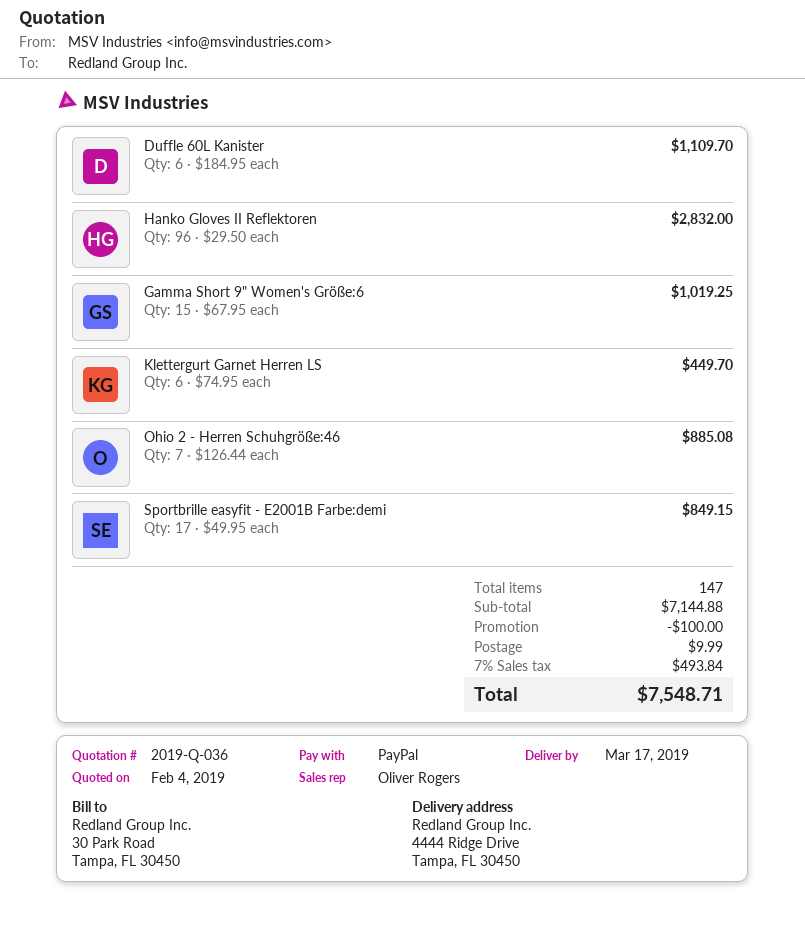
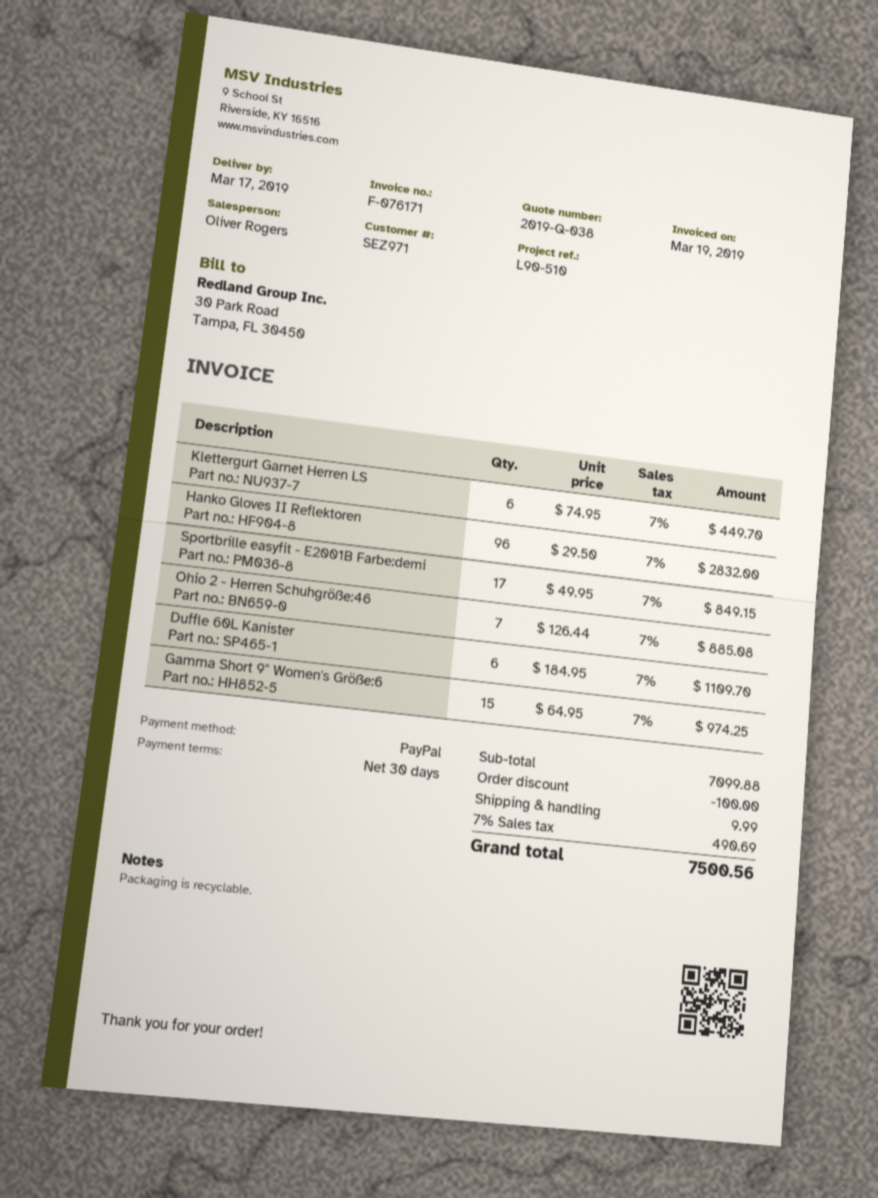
quote number: 2019-Q-036 -> 2019-Q-038
Gamma Short 9" Women's Größe:6: 15 x 67.95 = 1019.25 -> 15 x 64.95 = 974.25
subtotal: 7144.88 -> 7099.88
tax: 7% = 493.84 -> 7% = 490.69
total: 7548.71 -> 7500.56

